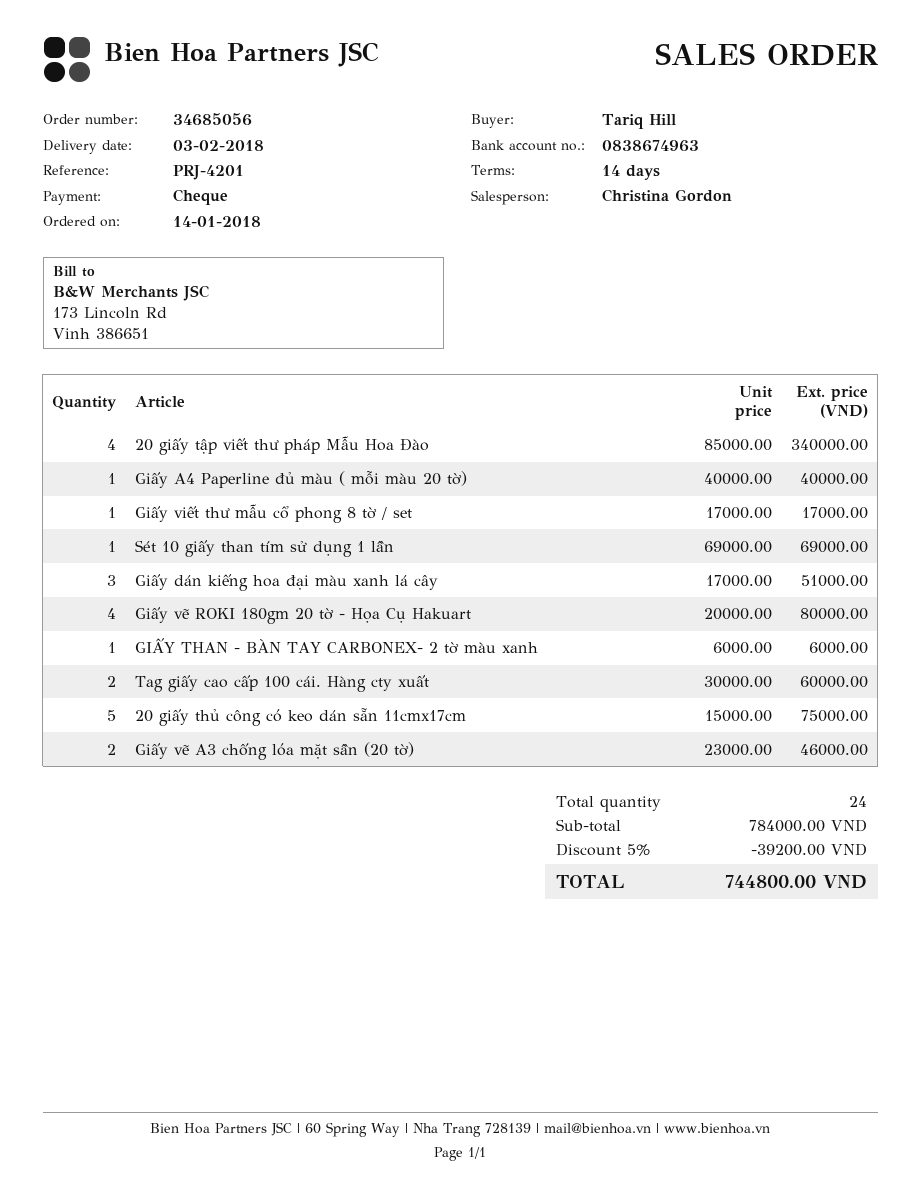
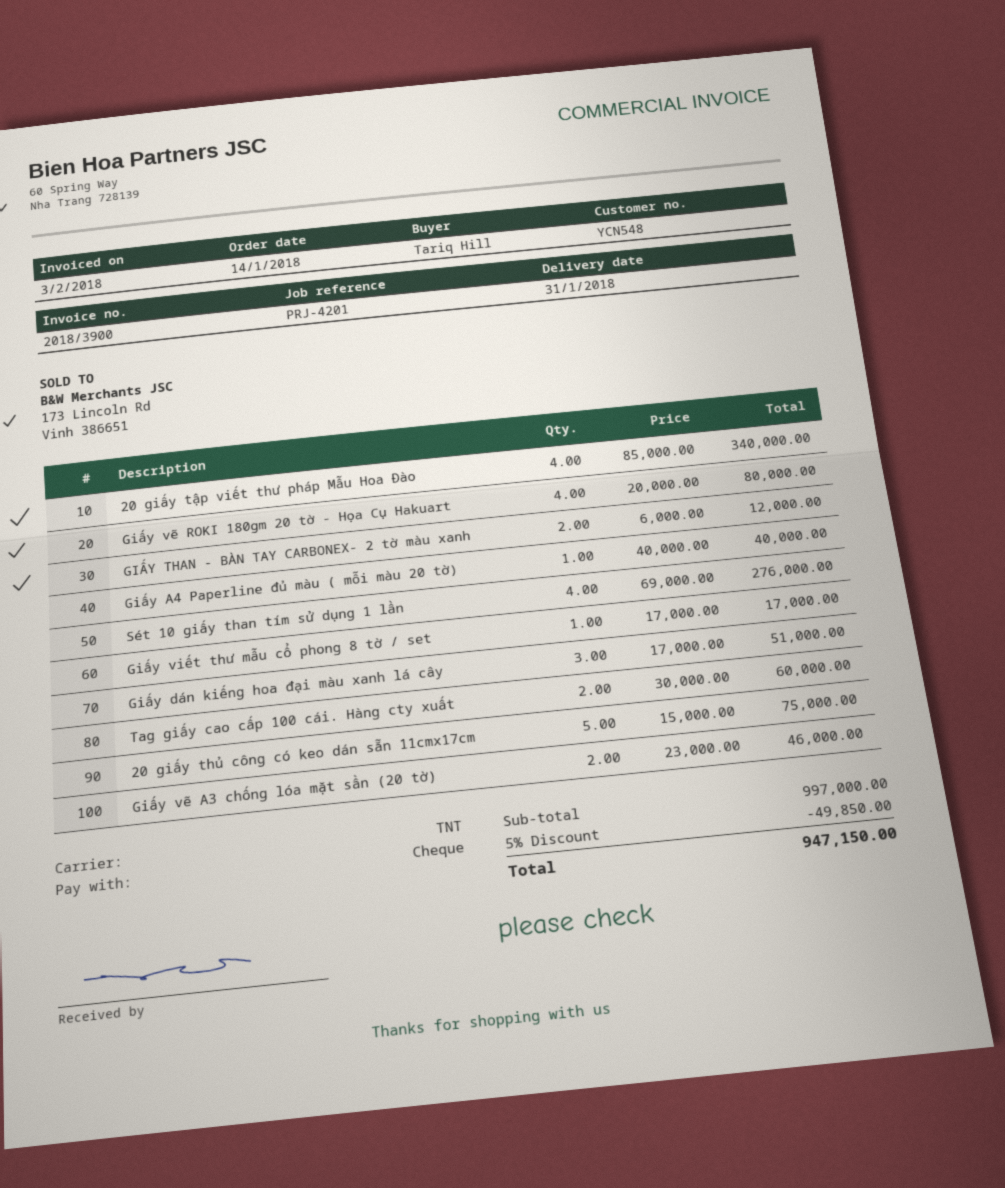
delivery date: 2018-02-03 -> 2018-01-31
Sét 10 giấy than tím sử dụng 1 lần: 1 x 69000.00 = 69000.00 -> 4 x 69000.00 = 276000.00
GIẤY THAN - BÀN TAY CARBONEX- 2 tờ màu xanh: 1 x 6000.00 = 6000.00 -> 2 x 6000.00 = 12000.00
subtotal: 784000.00 -> 997000.00
discount: 5% = 39200.00 -> 5% = 49850.00
total: 744800.00 -> 947150.00

